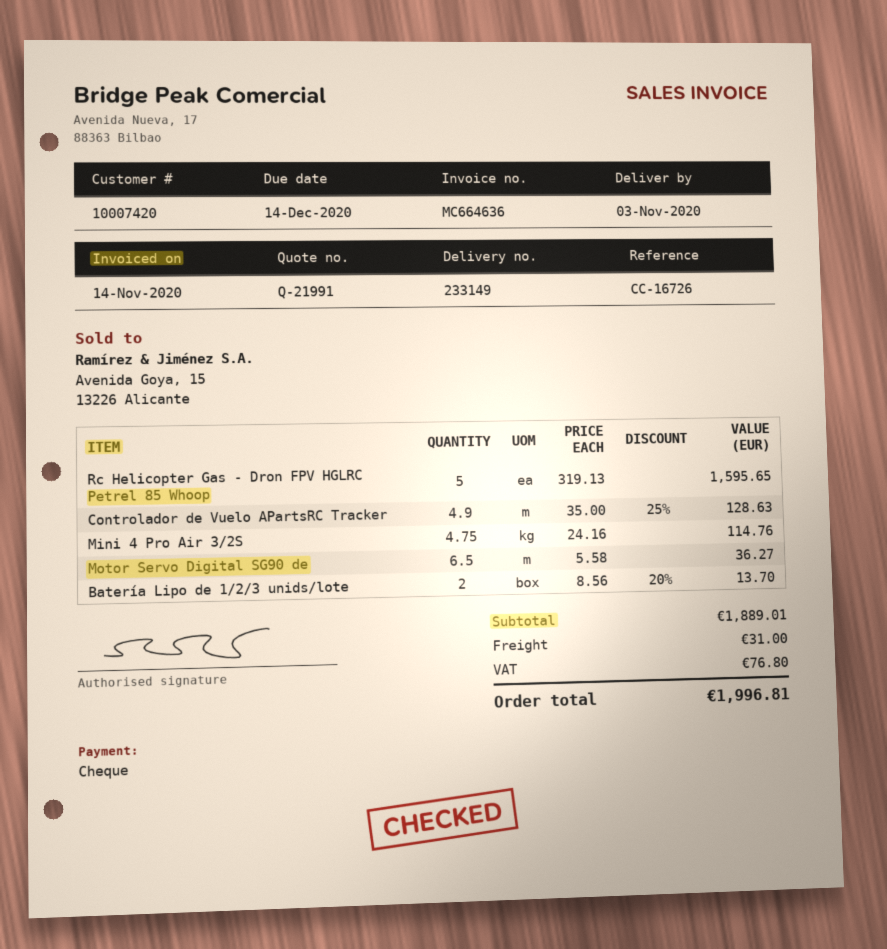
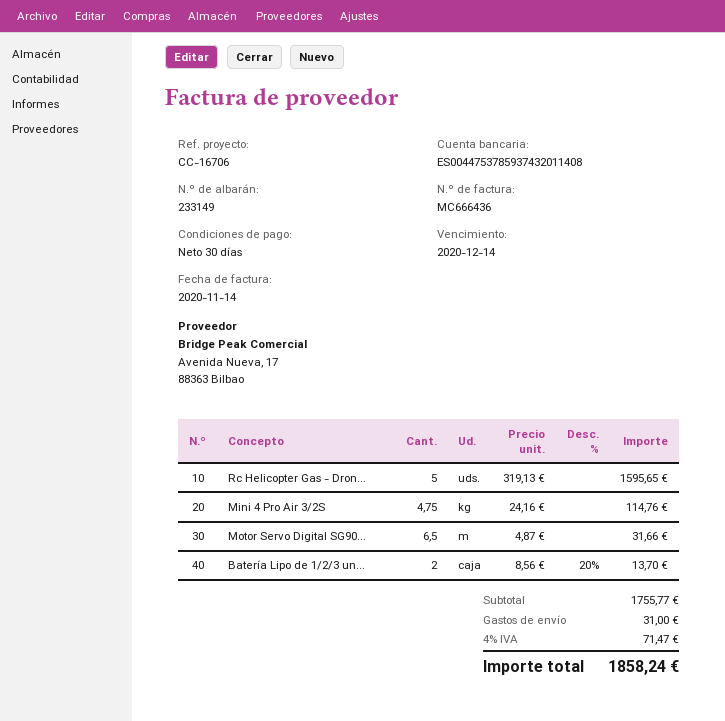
invoice number: MC664636 -> MC666436
reference: CC-16726 -> CC-16706
Controlador de Vuelo APartsRC Tracker: 4.9 x 35.00 - 25% = 128.63 -> none
Motor Servo Digital SG90 de: 6.5 x 5.58 = 36.27 -> 6.5 x 4.87 = 31.66
subtotal: 1889.01 -> 1755.77
tax: 76.80 -> 71.47
total: 1996.81 -> 1858.24

